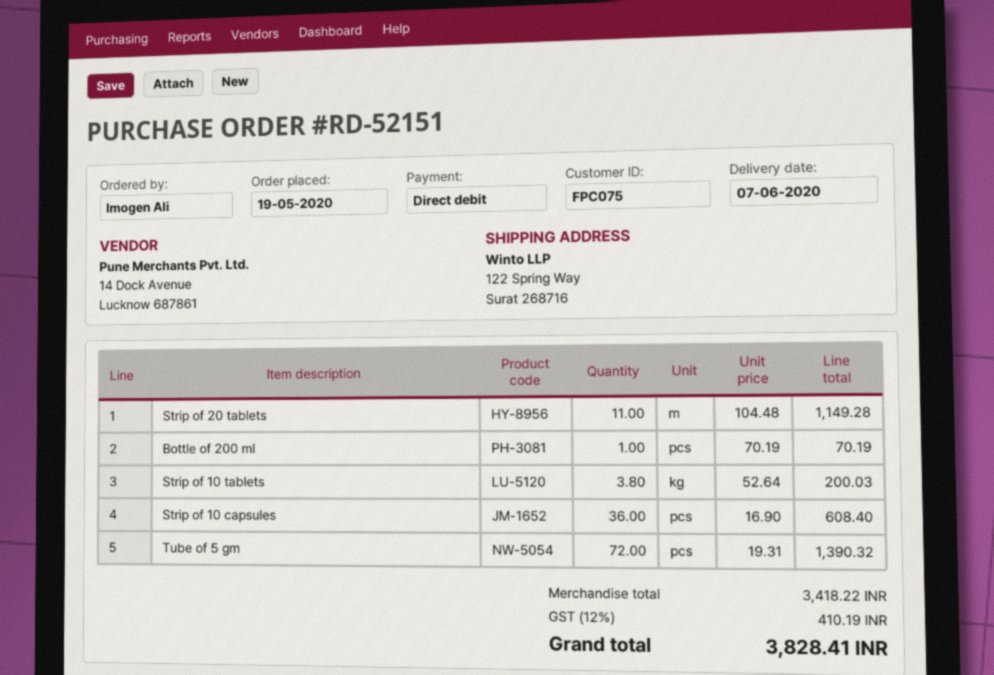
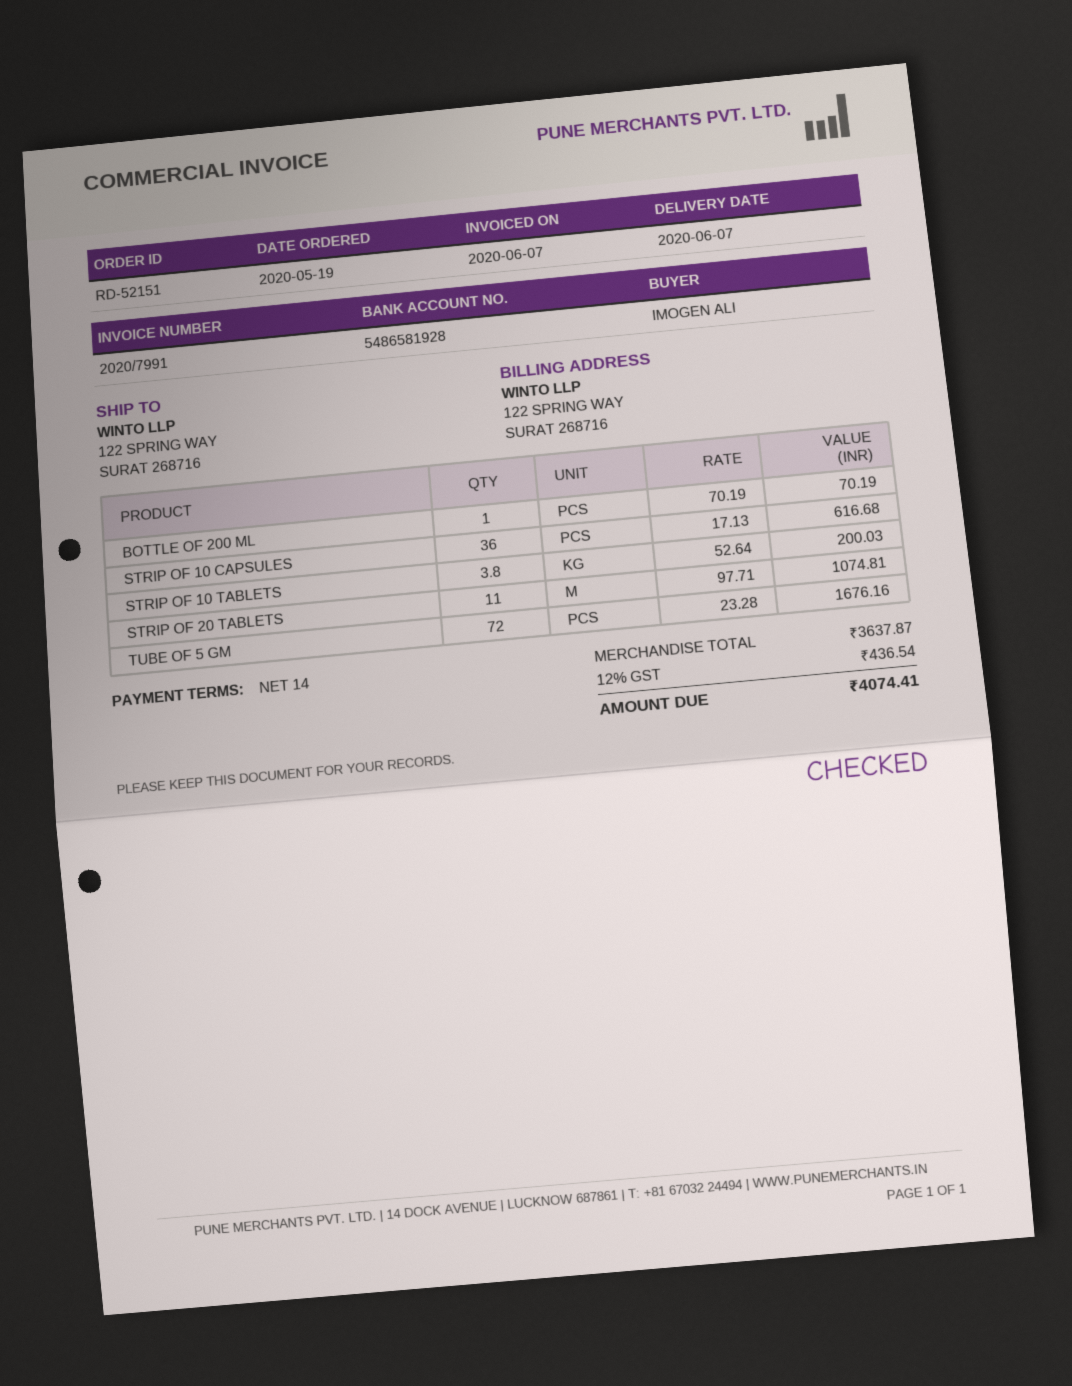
Strip of 20 tablets: 11 x 104.48 = 1149.28 -> 11 x 97.71 = 1074.81
Strip of 10 capsules: 36 x 16.90 = 608.40 -> 36 x 17.13 = 616.68
Tube of 5 gm: 72 x 19.31 = 1390.32 -> 72 x 23.28 = 1676.16
subtotal: 3418.22 -> 3637.87
tax: 12% = 410.19 -> 12% = 436.54
total: 3828.41 -> 4074.41

